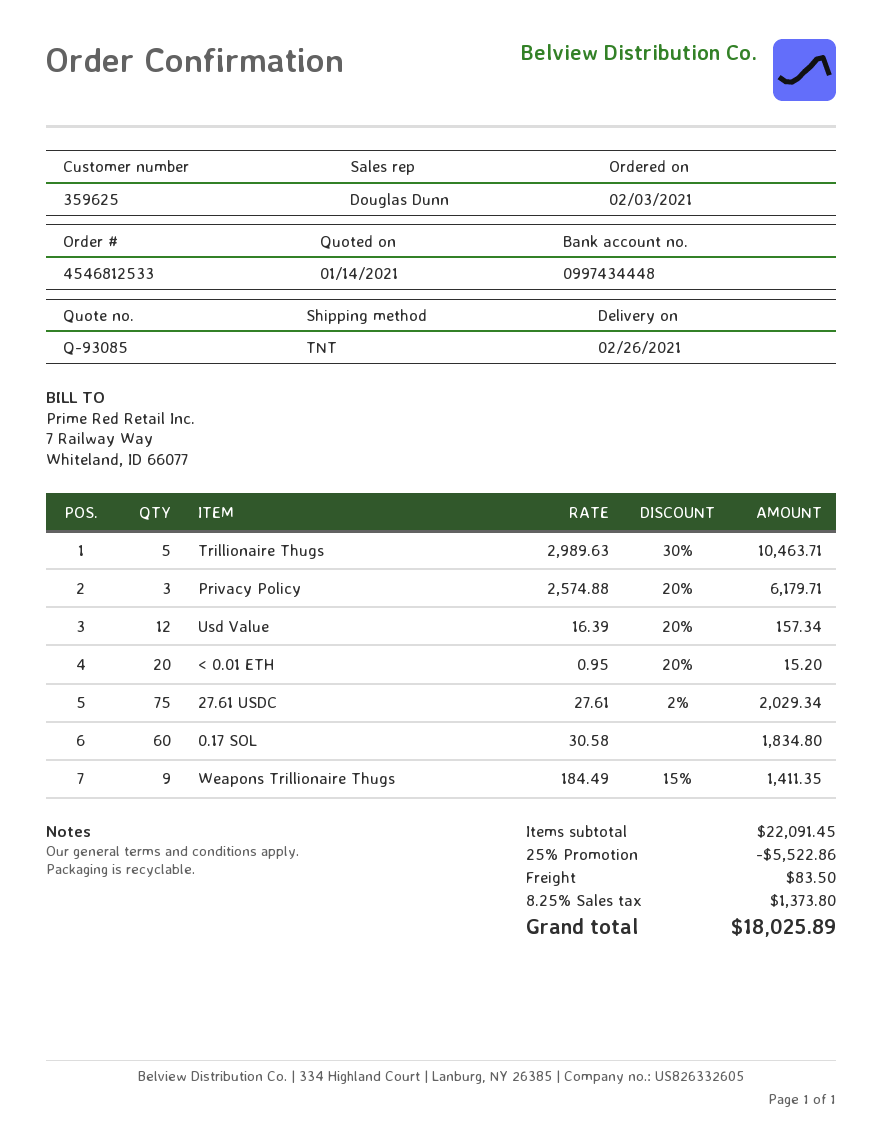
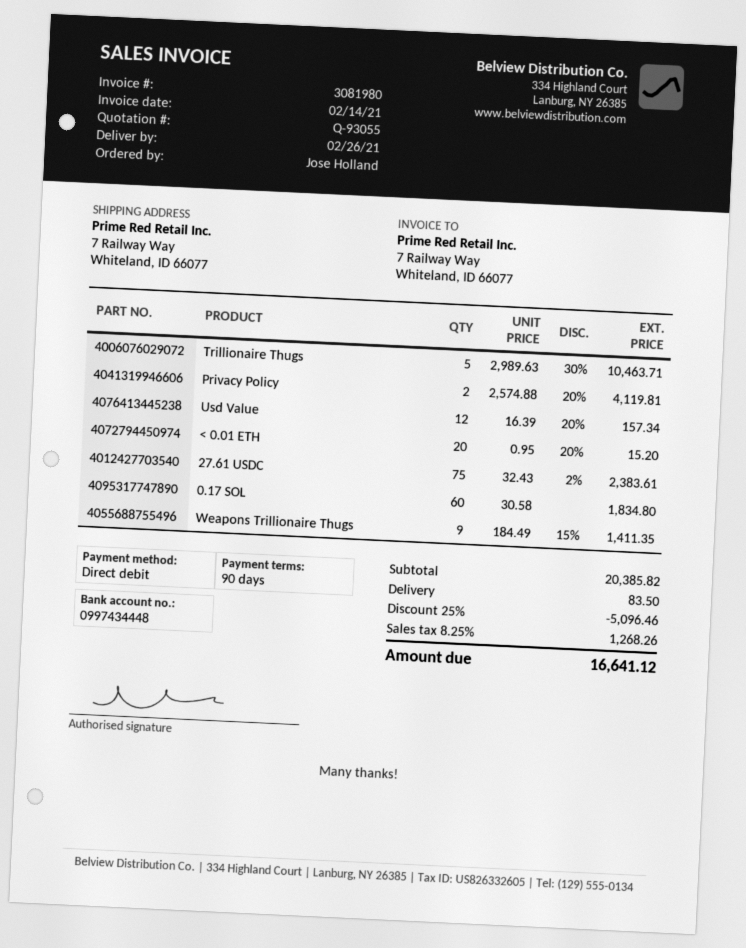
quote number: Q-93085 -> Q-93055
Privacy Policy: 3 x 2574.88 - 20% = 6179.71 -> 2 x 2574.88 - 20% = 4119.81
27.61 USDC: 75 x 27.61 - 2% = 2029.34 -> 75 x 32.43 - 2% = 2383.61
subtotal: 22091.45 -> 20385.82
discount: 25% = 5522.86 -> 25% = 5096.46
tax: 8.25% = 1373.80 -> 8.25% = 1268.26
total: 18025.89 -> 16641.12

